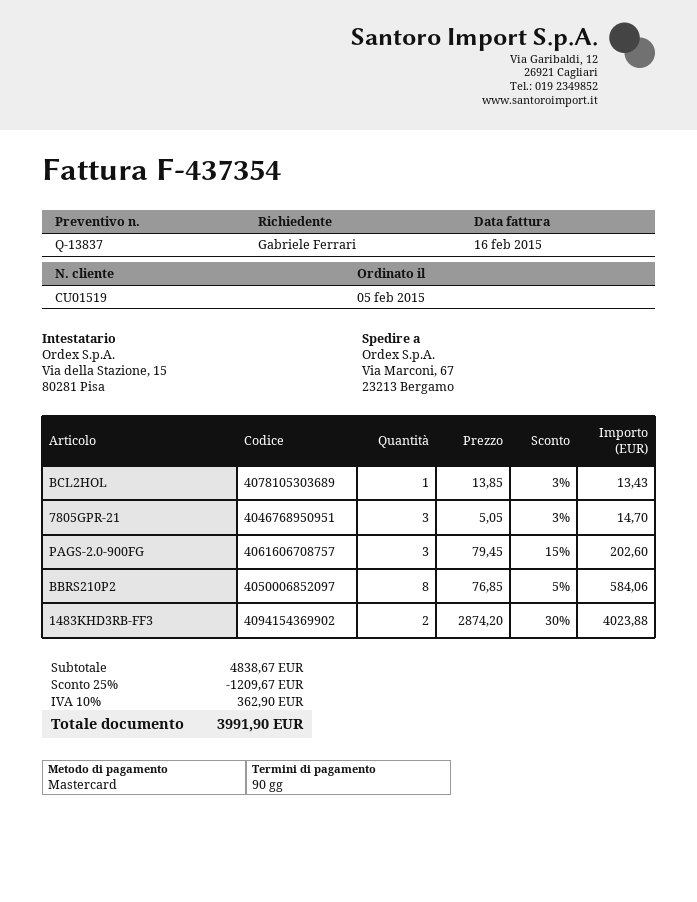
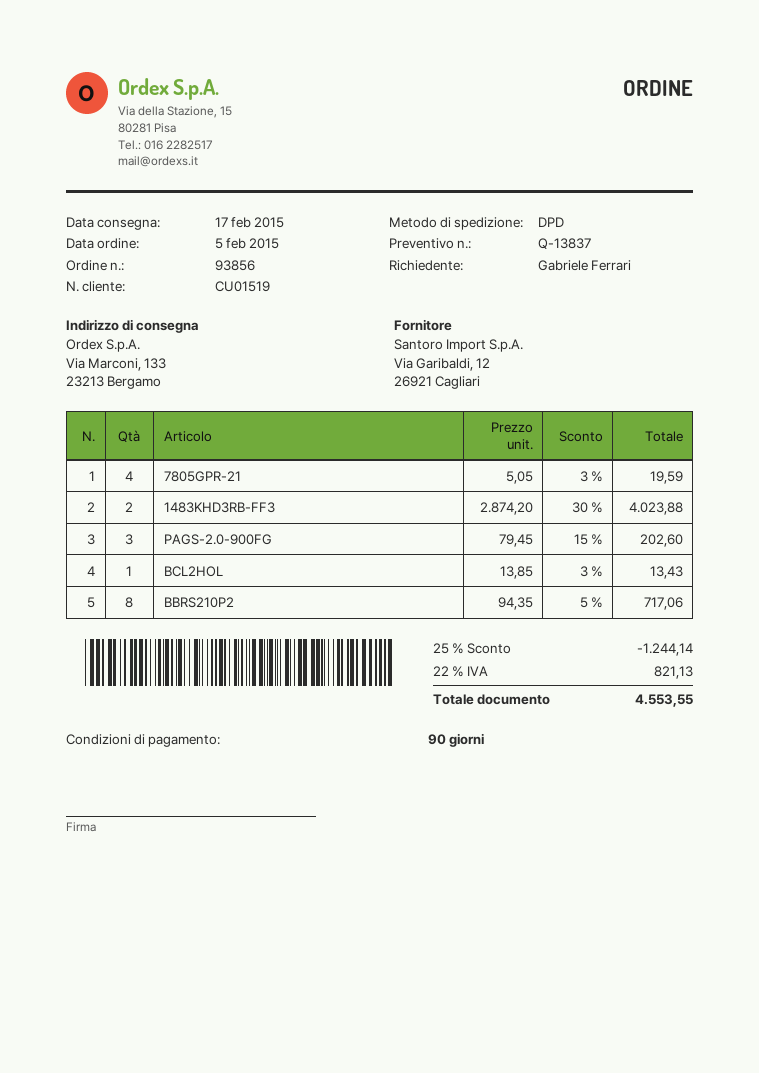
ship to: Via Marconi, 67, 23213 Bergamo -> Via Marconi, 133, 23213 Bergamo
7805GPR-21: 3 x 5.05 - 3% = 14.70 -> 4 x 5.05 - 3% = 19.59
BBRS210P2: 8 x 76.85 - 5% = 584.06 -> 8 x 94.35 - 5% = 717.06
discount: 25% = 1209.67 -> 25% = 1244.14
tax: 10% = 362.90 -> 22% = 821.13
total: 3991.90 -> 4553.55

